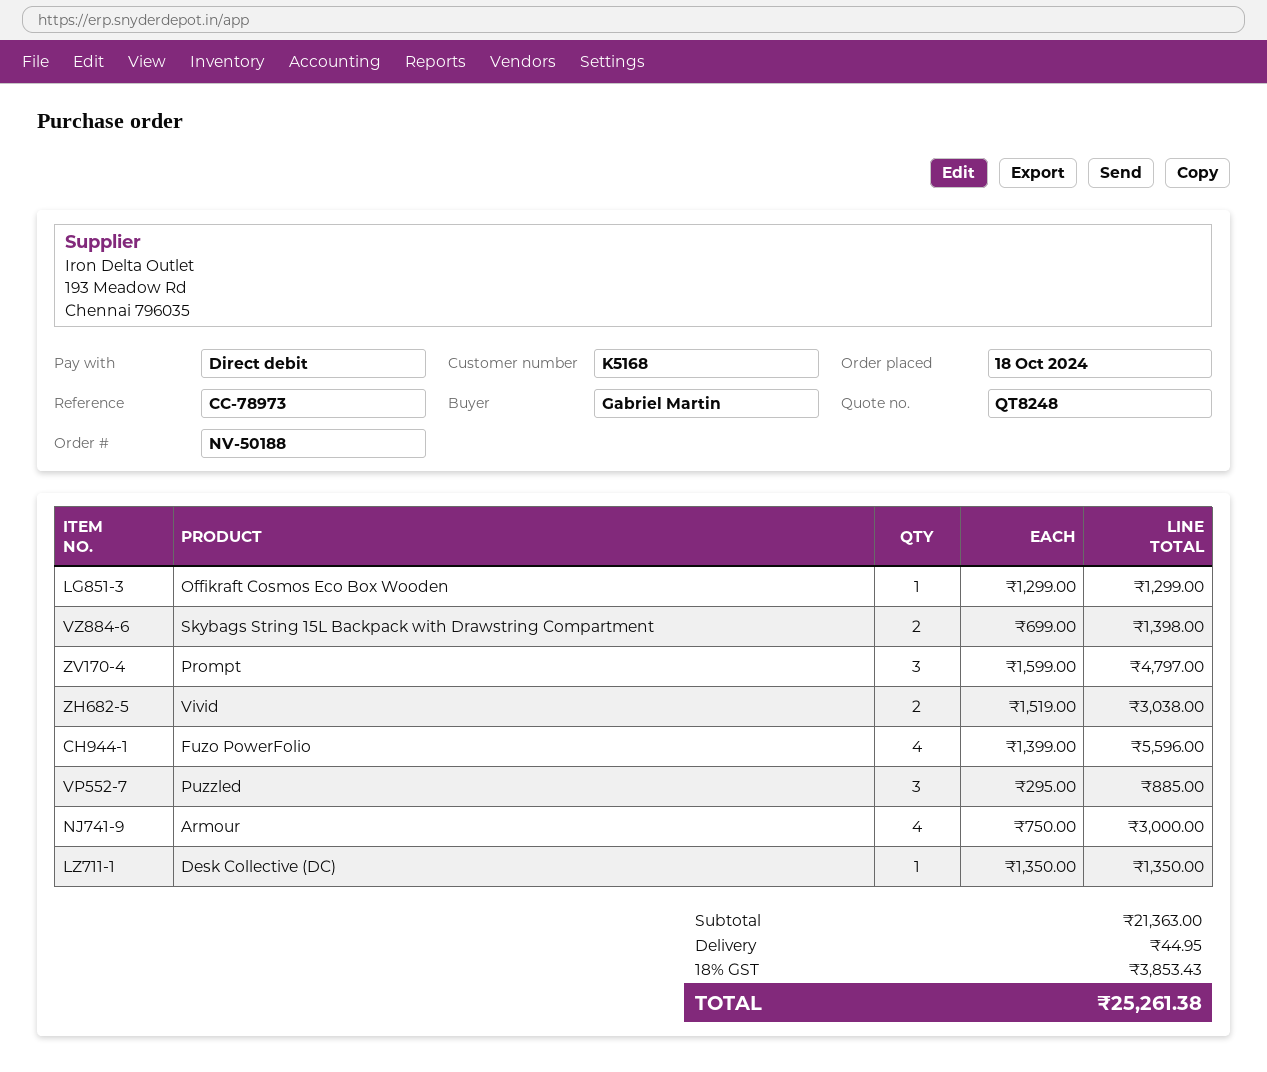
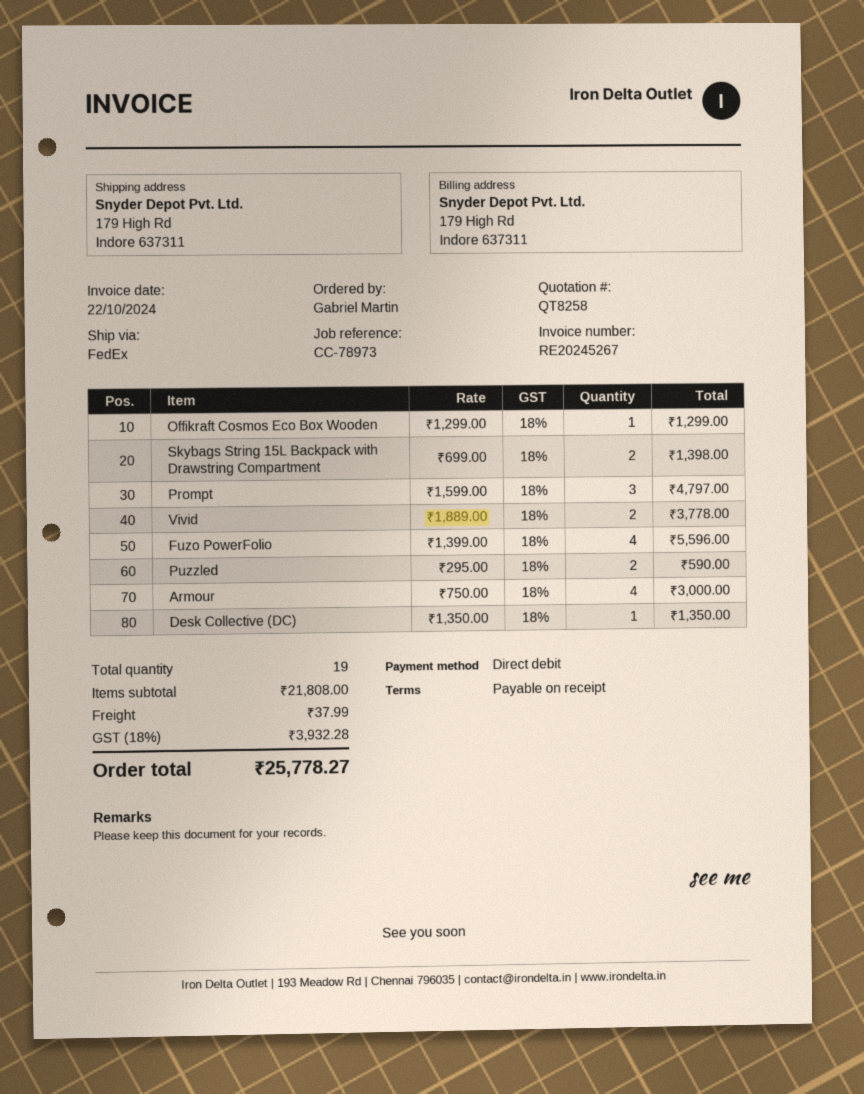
quote number: QT8248 -> QT8258
Vivid: 2 x 1519.00 = 3038.00 -> 2 x 1889.00 = 3778.00
Puzzled: 3 x 295.00 = 885.00 -> 2 x 295.00 = 590.00
subtotal: 21363.00 -> 21808.00
shipping: 44.95 -> 37.99
tax: 18% = 3853.43 -> 18% = 3932.28
total: 25261.38 -> 25778.27

